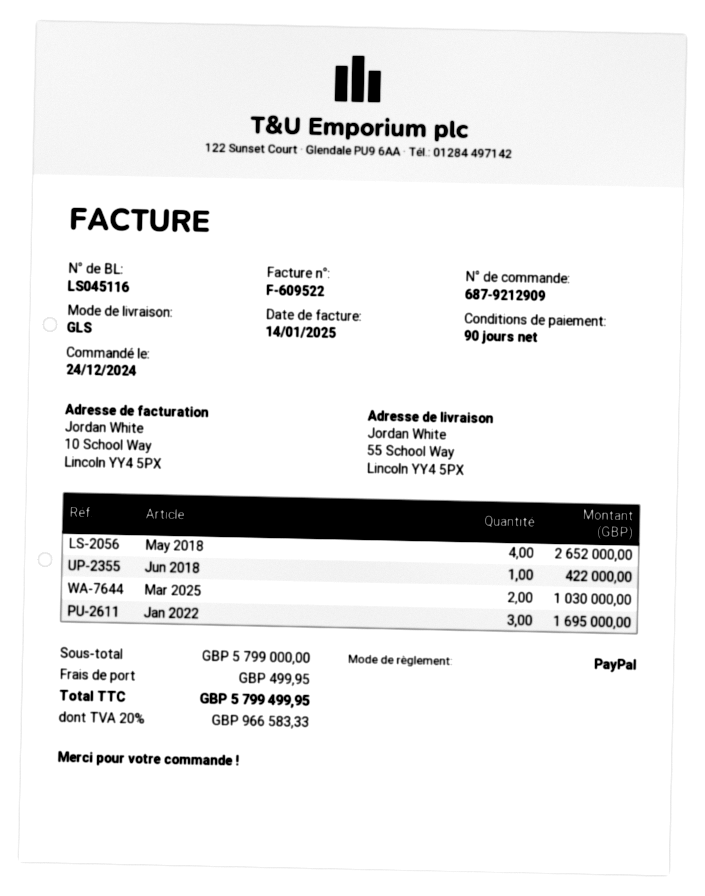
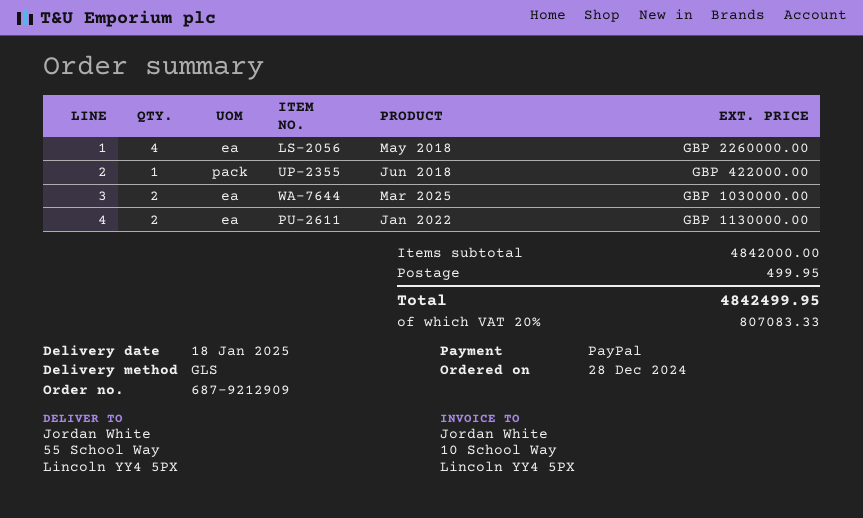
order date: 2024-12-24 -> 2024-12-28
May 2018: 4 for 2652000.00 -> 4 for 2260000.00
Jan 2022: 3 for 1695000.00 -> 2 for 1130000.00
subtotal: 5799000.00 -> 4842000.00
tax: 20% = 966583.33 -> 20% = 807083.33
total: 5799499.95 -> 4842499.95

